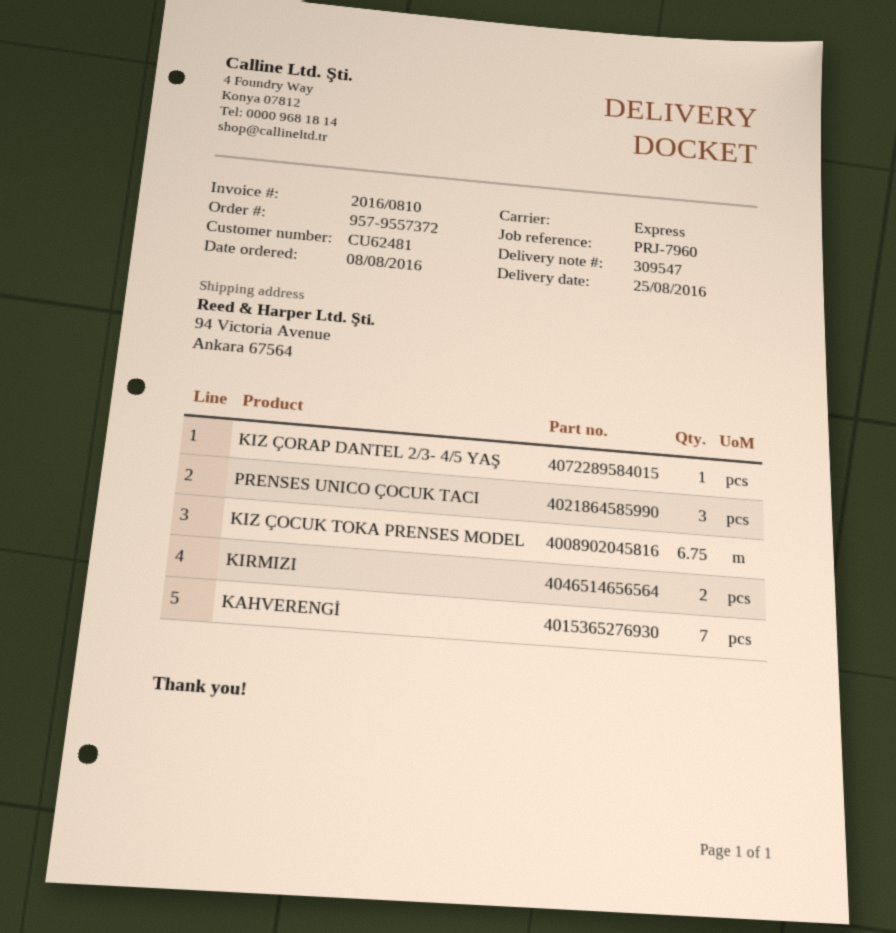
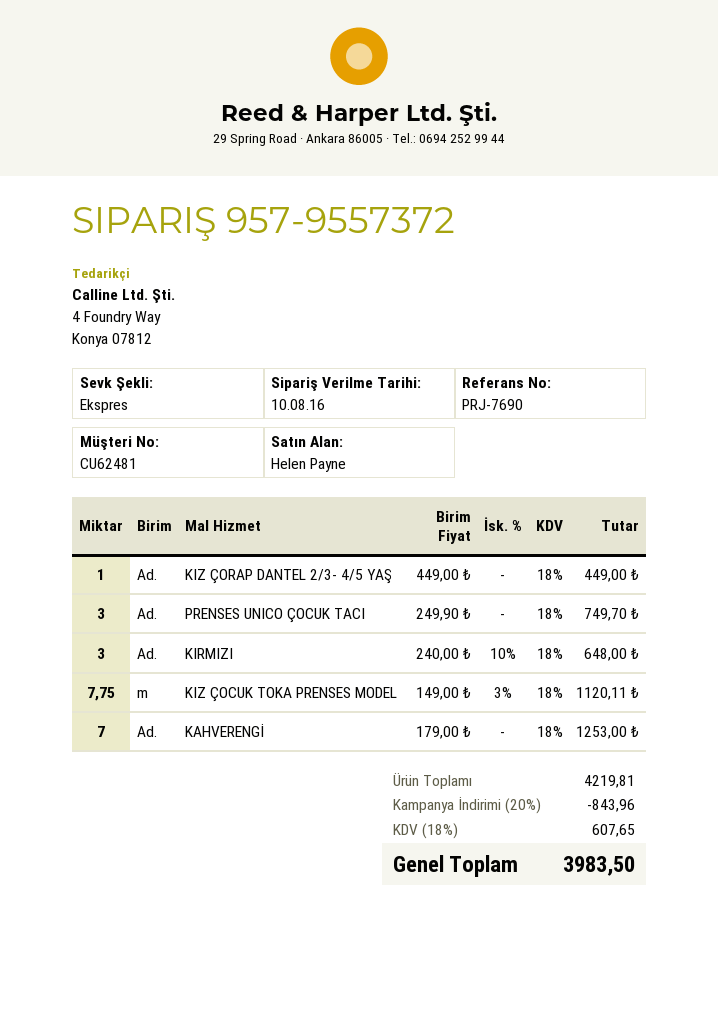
order date: 2016-08-08 -> 2016-08-10
reference: PRJ-7960 -> PRJ-7690
KIZ ÇOCUK TOKA PRENSES MODEL: 6.75 -> 7.75
KIRMIZI: 2 -> 3

